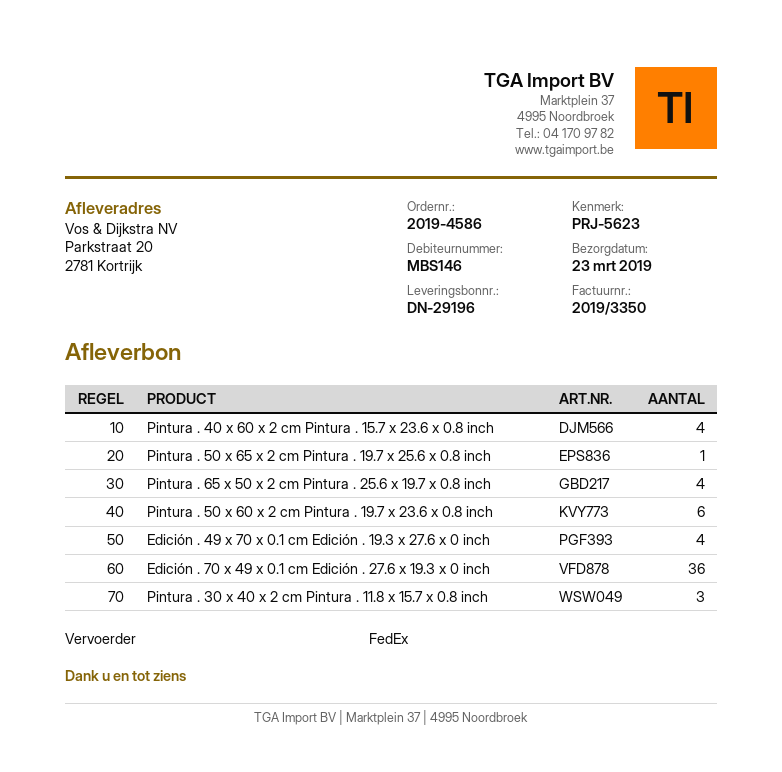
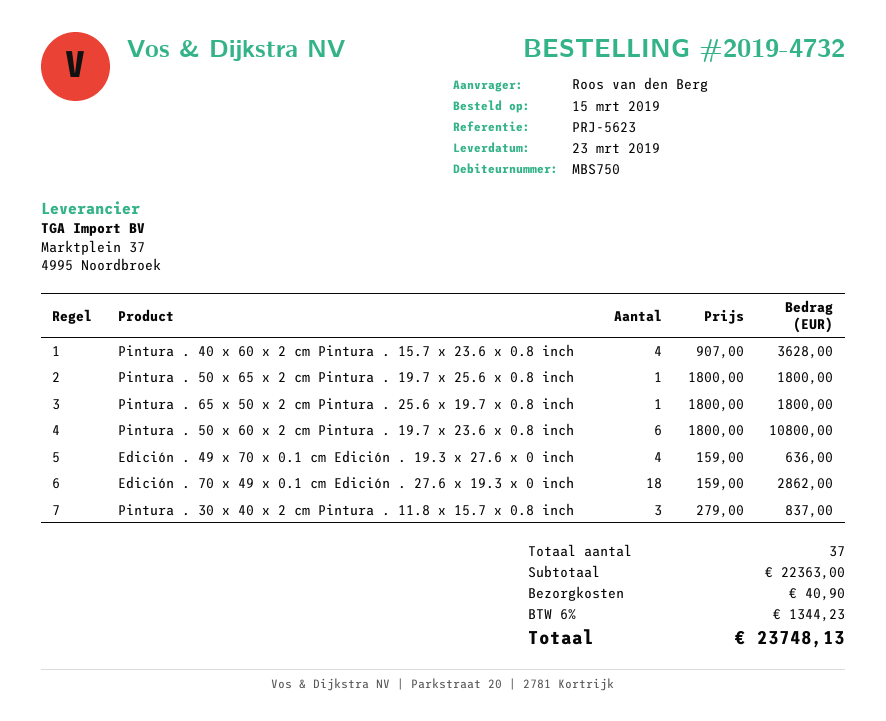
order number: 2019-4586 -> 2019-4732
customer number: MBS146 -> MBS750
Pintura . 65 x 50 x 2 cm Pintura . 25.6 x 19.7 x 0.8 inch: 4 -> 1
Edición . 70 x 49 x 0.1 cm Edición . 27.6 x 19.3 x 0 inch: 36 -> 18

